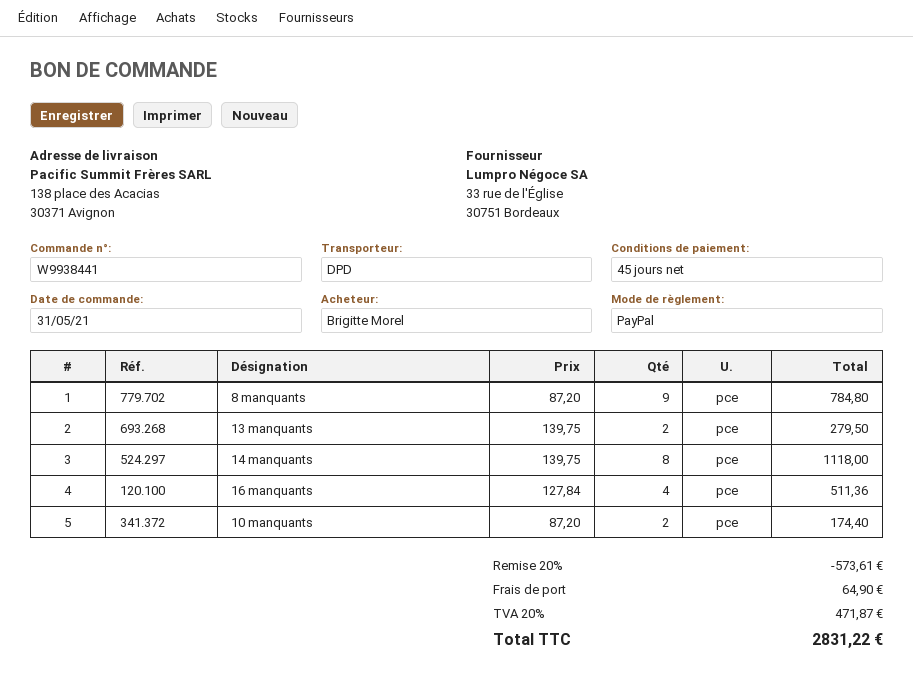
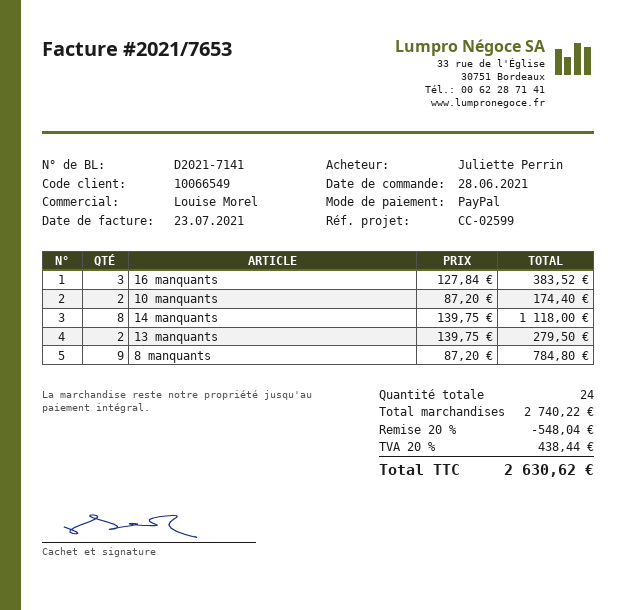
order date: 2021-05-31 -> 2021-06-28
ordered by: Brigitte Morel -> Juliette Perrin
16 manquants: 4 x 127.84 = 511.36 -> 3 x 127.84 = 383.52
discount: 20% = 573.61 -> 20% = 548.04
shipping: 64.90 -> none
tax: 20% = 471.87 -> 20% = 438.44
total: 2831.22 -> 2630.62

